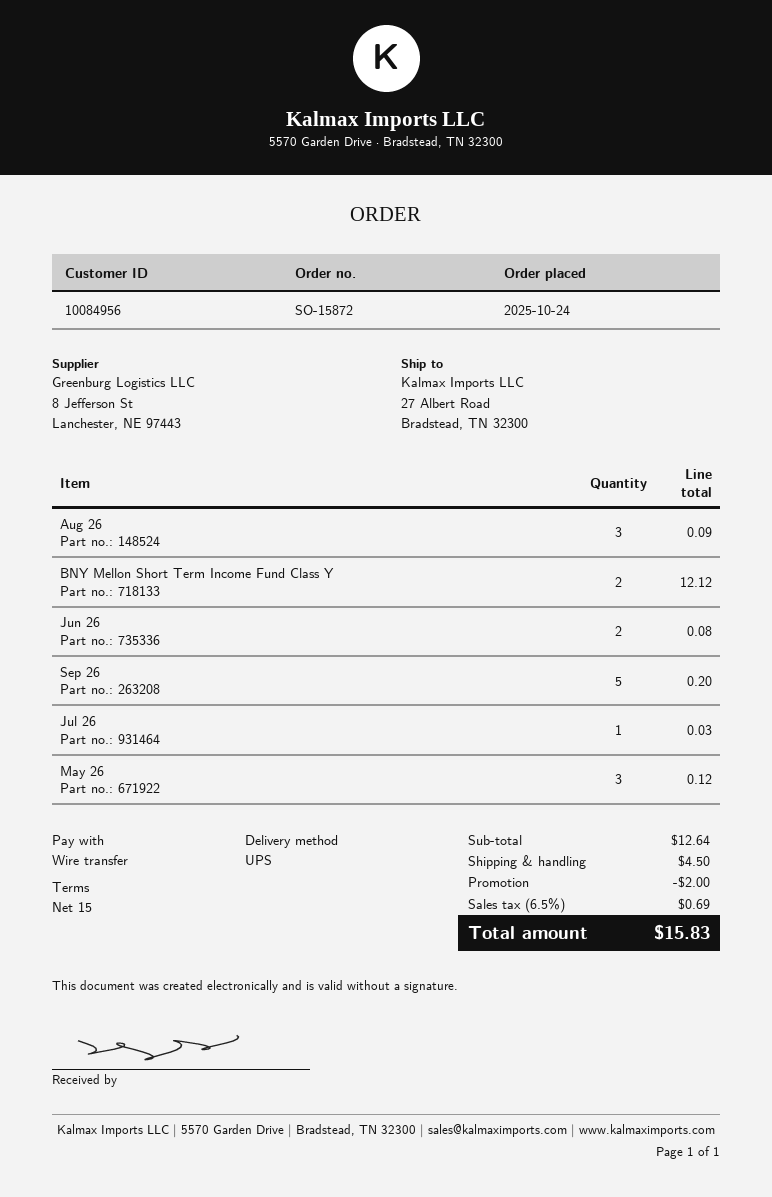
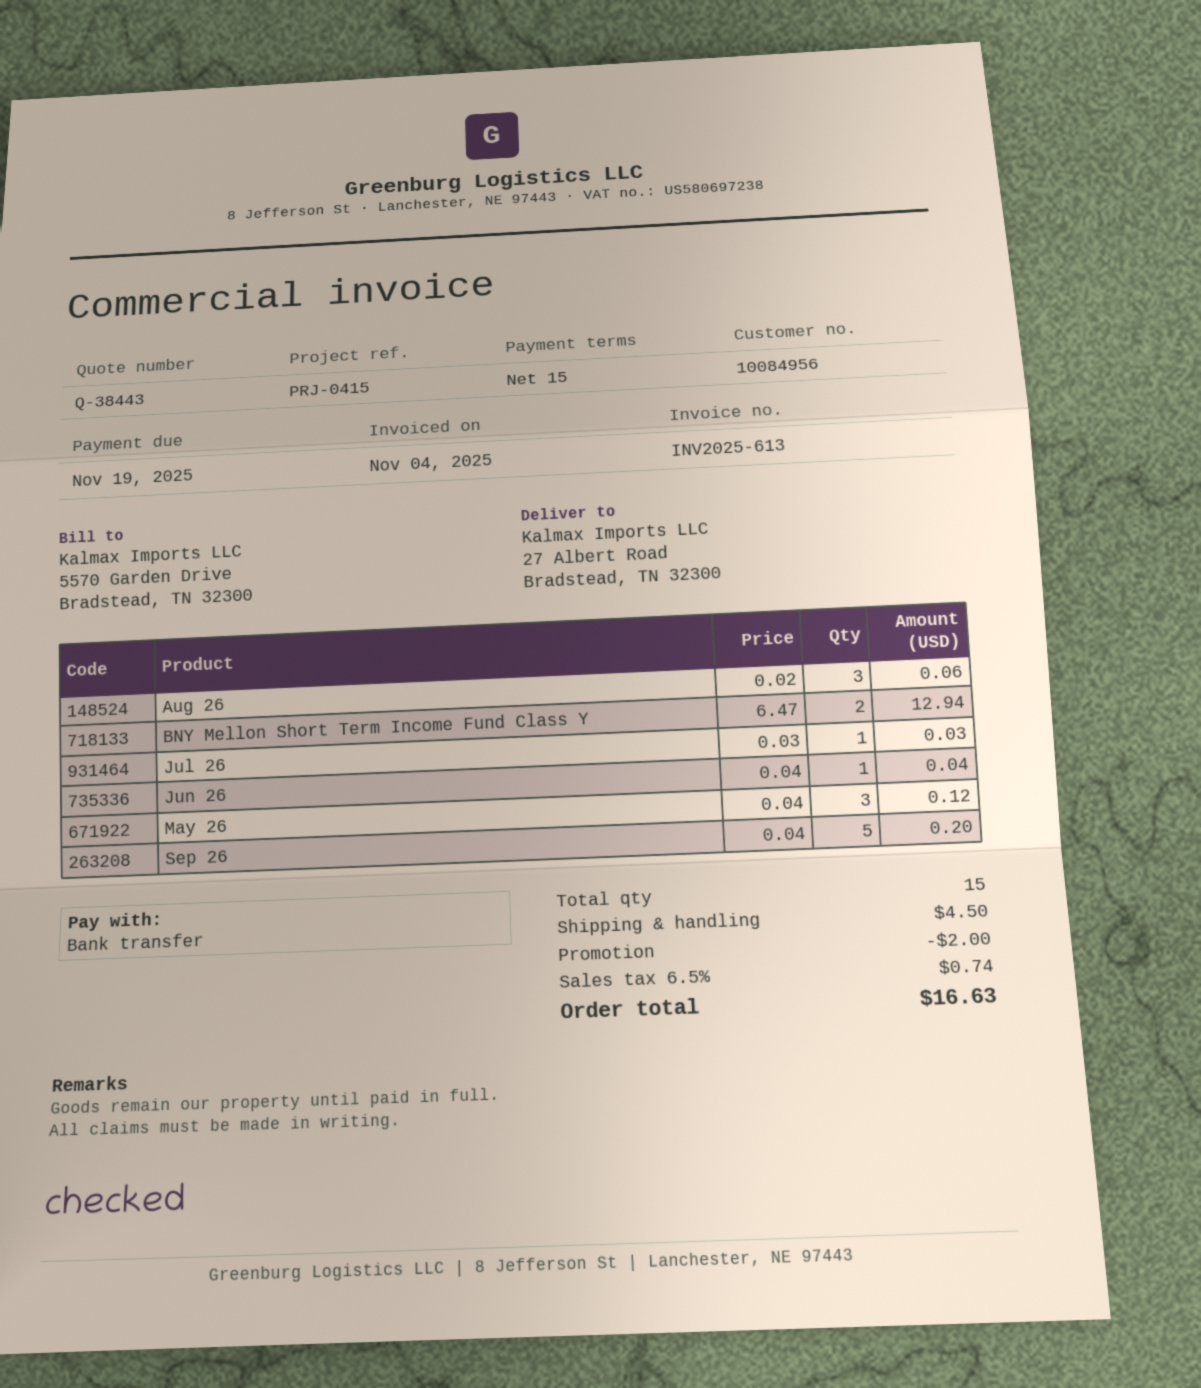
Aug 26: 3 for 0.09 -> 3 for 0.06
BNY Mellon Short Term Income Fund Class Y: 2 for 12.12 -> 2 for 12.94
Jun 26: 2 for 0.08 -> 1 for 0.04
tax: 6.5% = 0.69 -> 6.5% = 0.74
total: 15.83 -> 16.63

